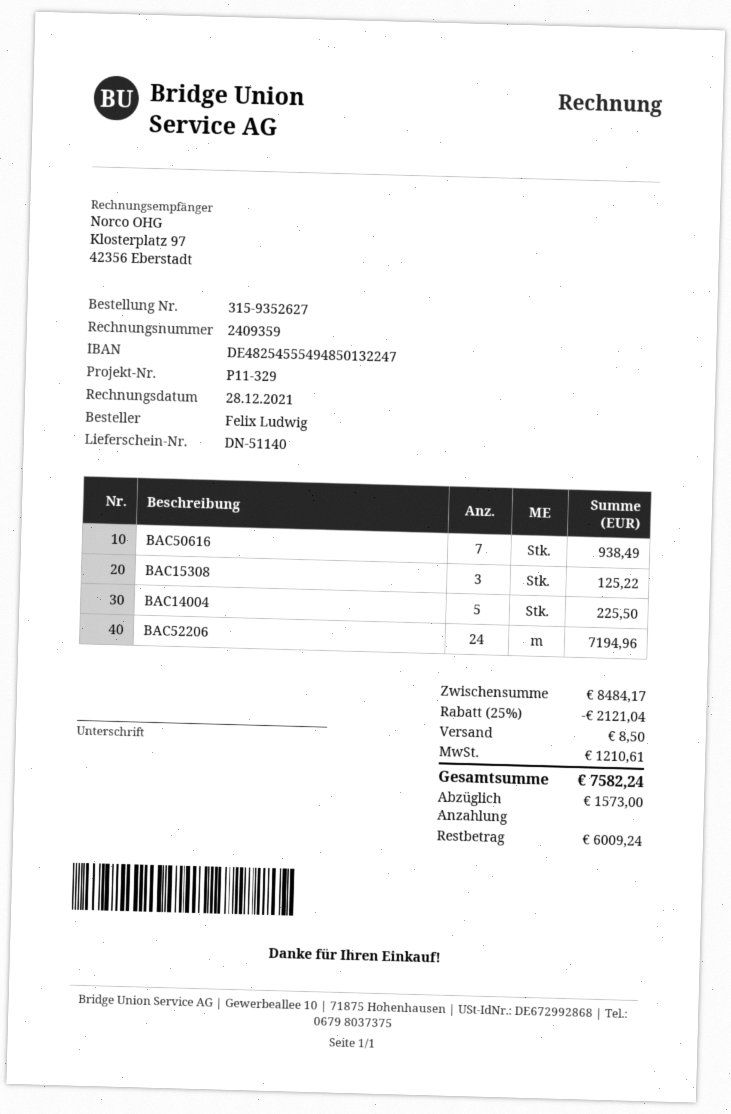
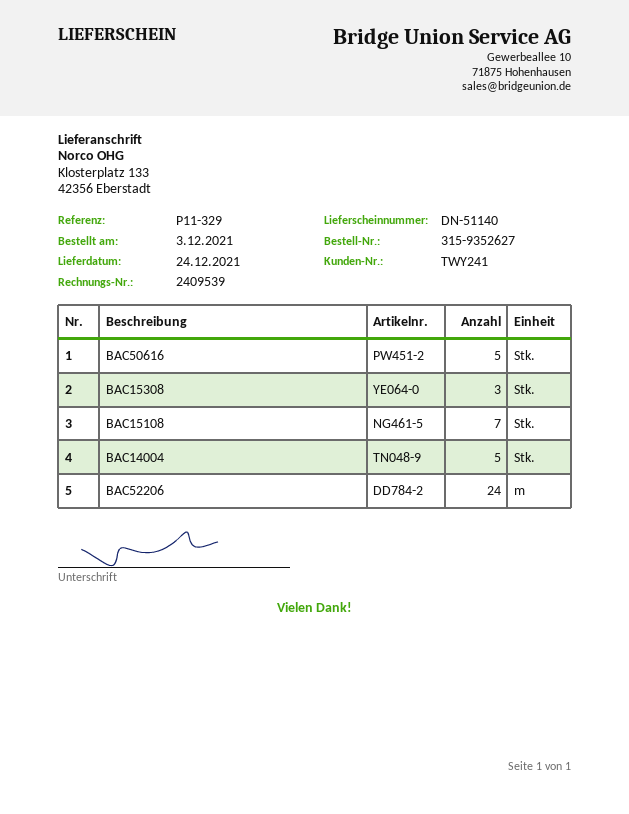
invoice number: 2409359 -> 2409539
BAC50616: 7 -> 5
BAC15108: none -> 7

